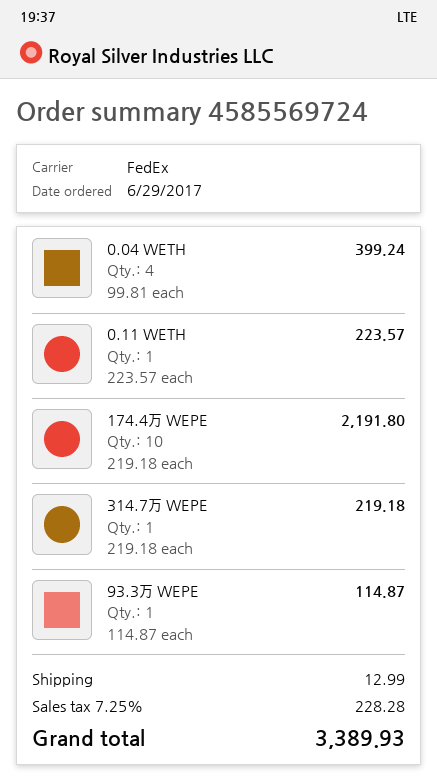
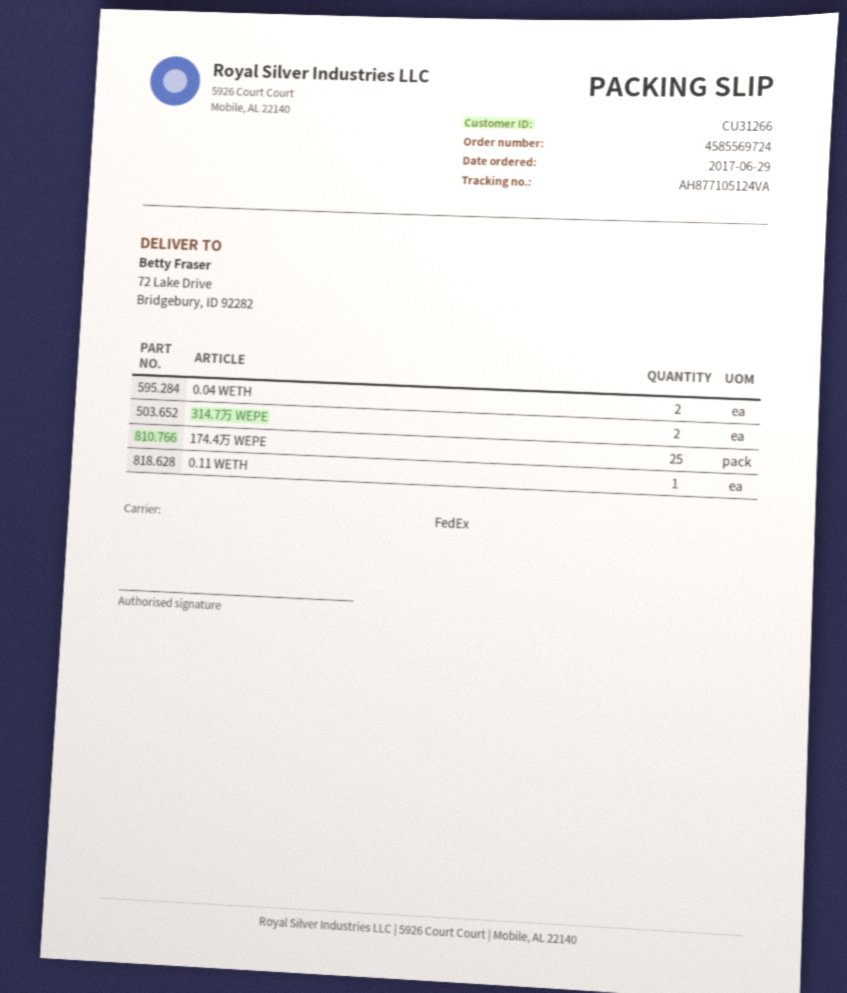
0.04 WETH: 4 -> 2
174.4万 WEPE: 10 -> 25
314.7万 WEPE: 1 -> 2
93.3万 WEPE: 1 -> none

